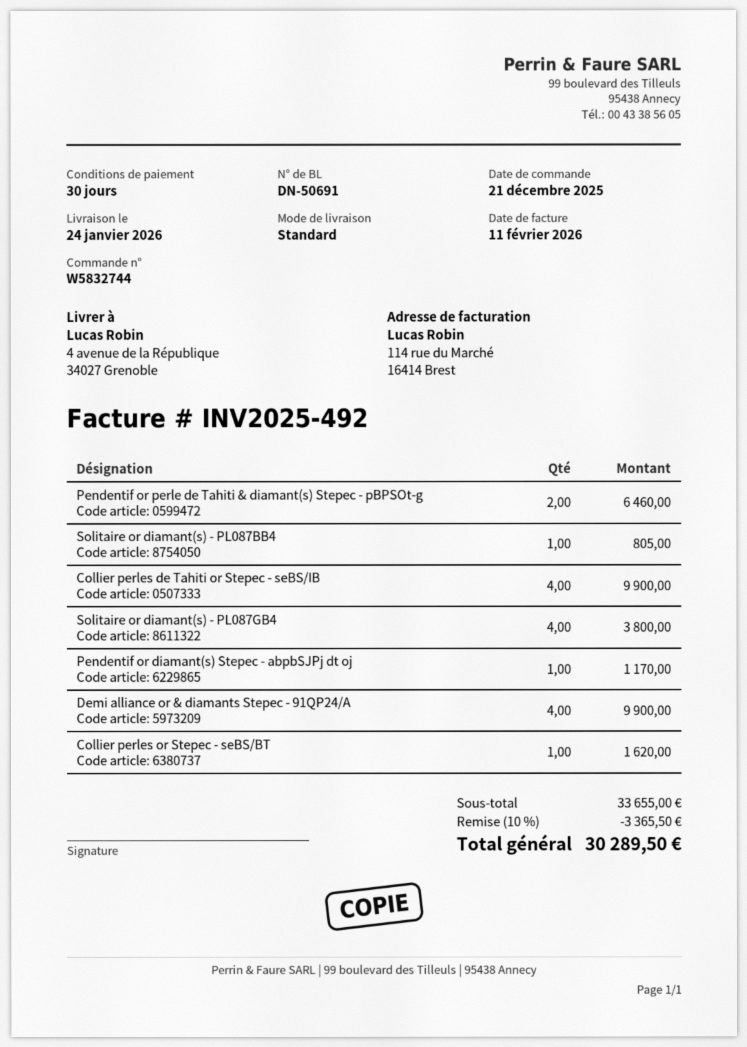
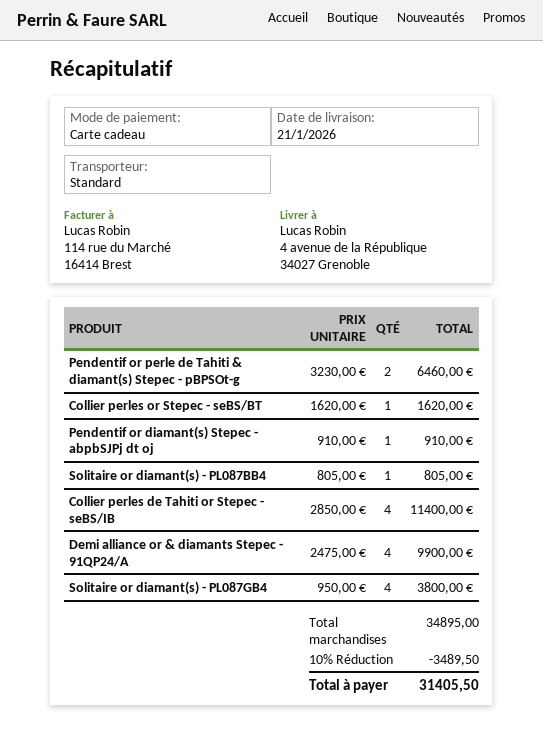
delivery date: 2026-01-24 -> 2026-01-21
Collier perles de Tahiti or Stepec - seBS/IB: 4 for 9900.00 -> 4 for 11400.00
Pendentif or diamant(s) Stepec - abpbSJPj dt oj: 1 for 1170.00 -> 1 for 910.00
subtotal: 33655.00 -> 34895.00
discount: 10% = 3365.50 -> 10% = 3489.50
total: 30289.50 -> 31405.50

